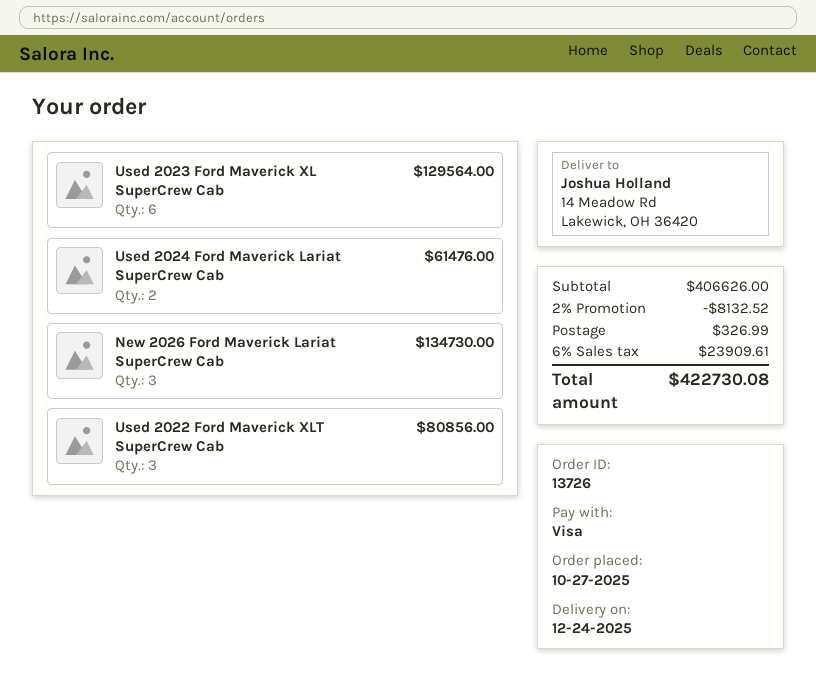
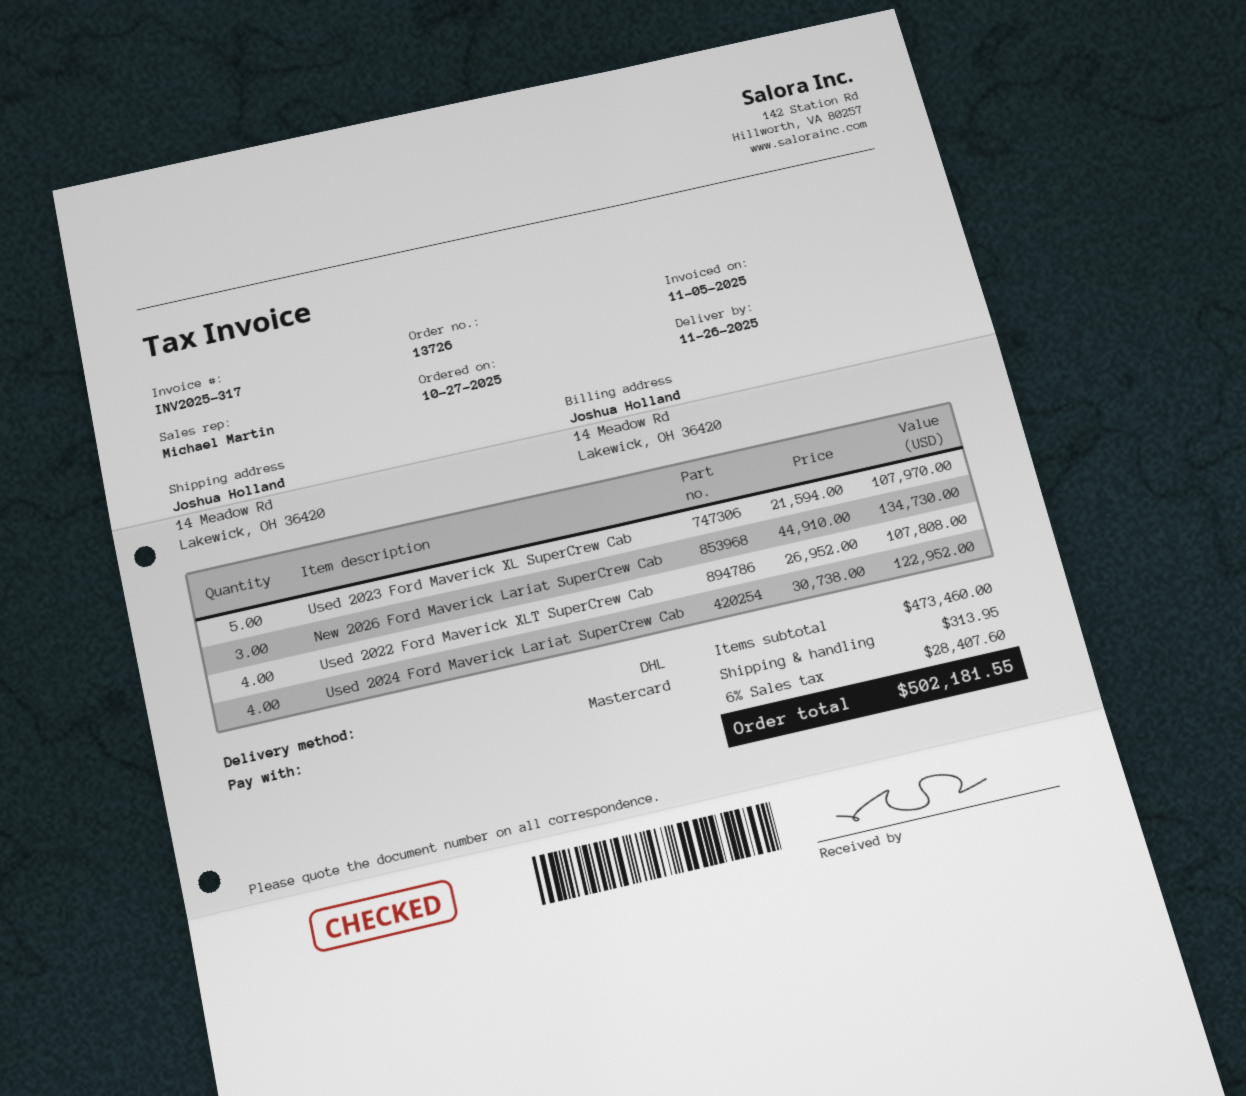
delivery date: 2025-12-24 -> 2025-11-26
payment method: Visa -> Mastercard
Used 2023 Ford Maverick XL SuperCrew Cab: 6 for 129564.00 -> 5 for 107970.00
Used 2024 Ford Maverick Lariat SuperCrew Cab: 2 for 61476.00 -> 4 for 122952.00
Used 2022 Ford Maverick XLT SuperCrew Cab: 3 for 80856.00 -> 4 for 107808.00
subtotal: 406626.00 -> 473460.00
discount: 2% = 8132.52 -> none
shipping: 326.99 -> 313.95
tax: 6% = 23909.61 -> 6% = 28407.60
total: 422730.08 -> 502181.55

